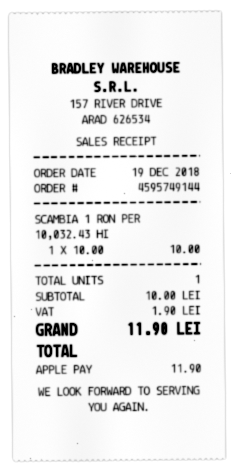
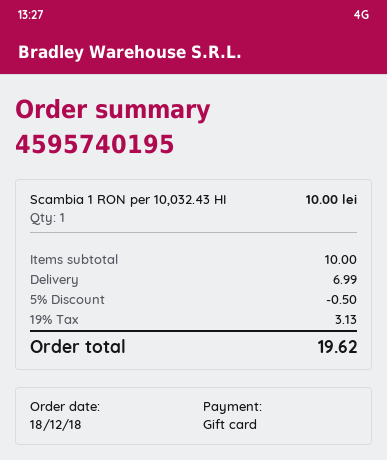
order number: 4595749144 -> 4595740195
order date: 2018-12-19 -> 2018-12-18
payment method: Apple Pay -> gift card
discount: none -> 5% = 0.50
shipping: none -> 6.99
tax: 1.90 -> 3.13
total: 11.90 -> 19.62

